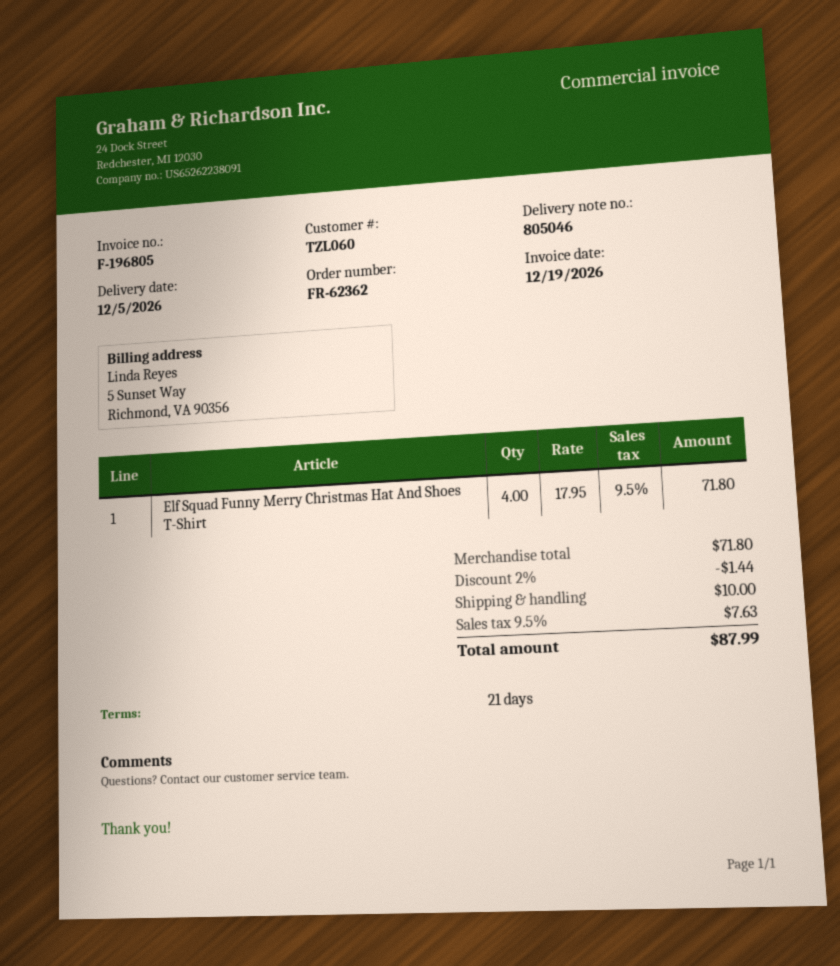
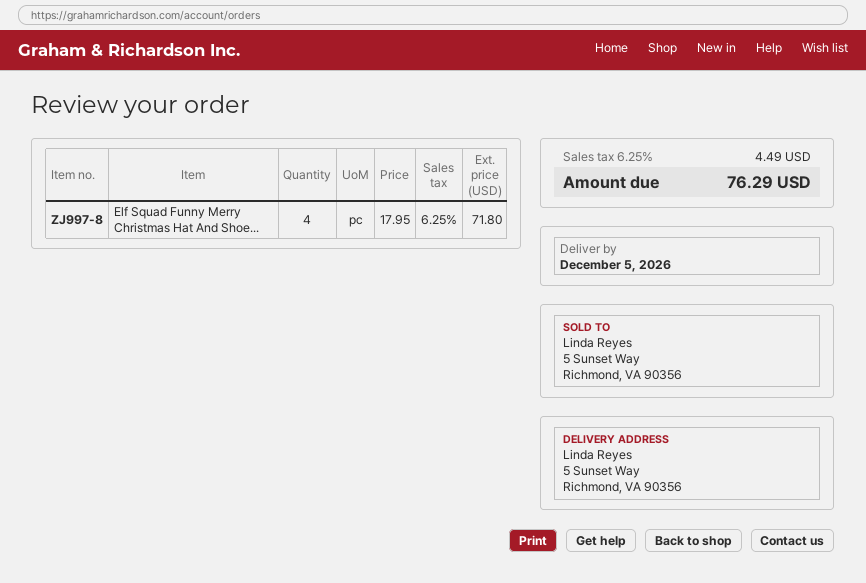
discount: 2% = 1.44 -> none
shipping: 10.00 -> none
tax: 9.5% = 7.63 -> 6.25% = 4.49
total: 87.99 -> 76.29

